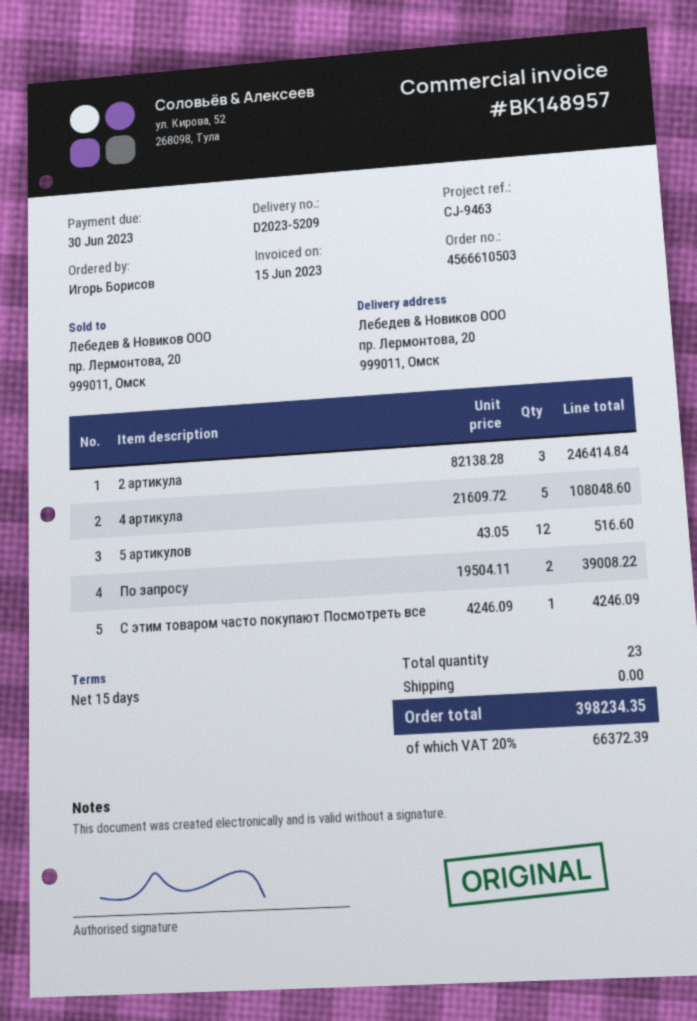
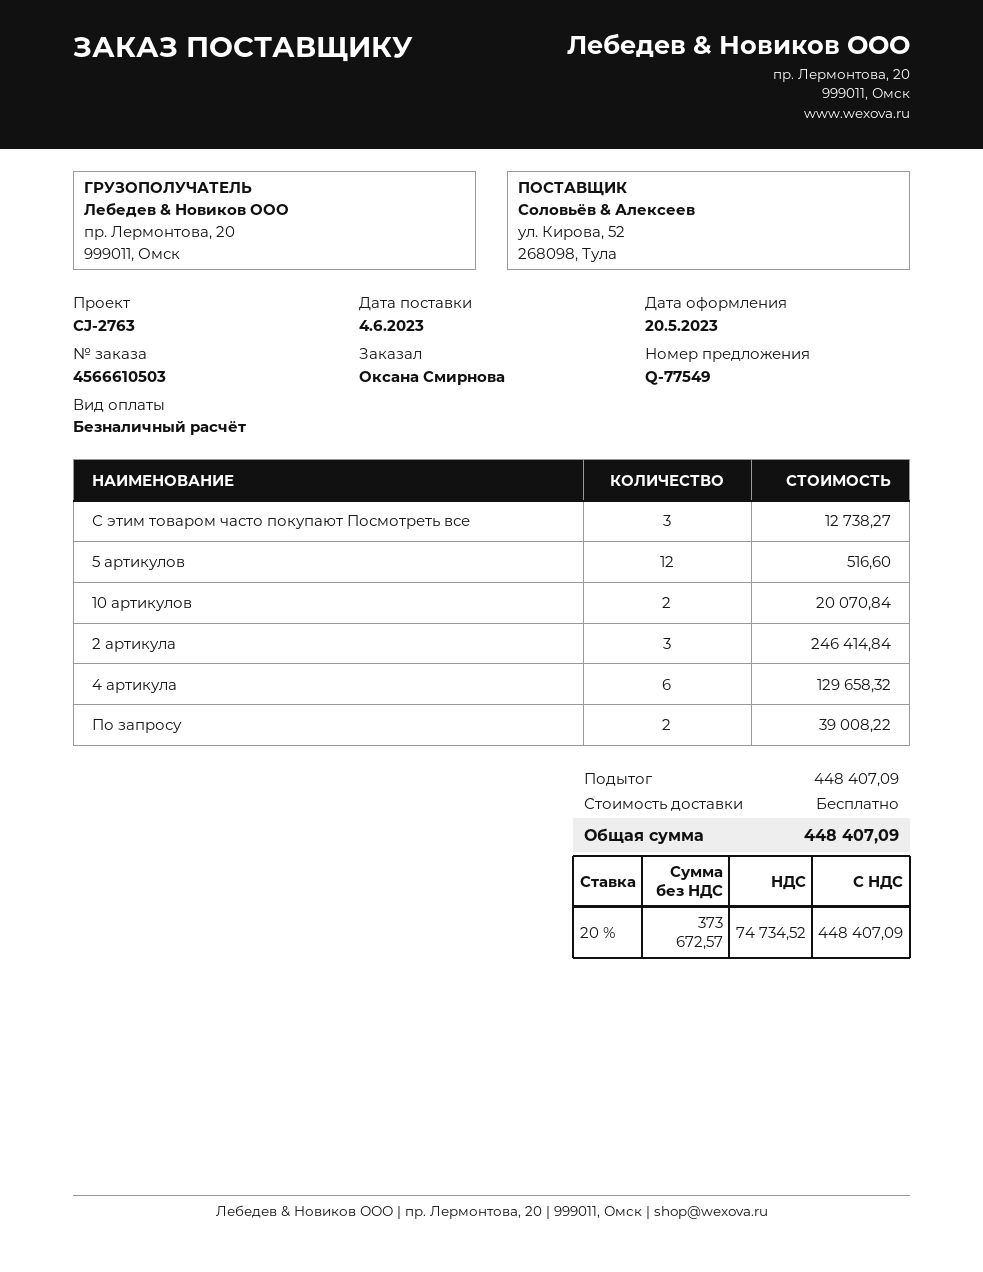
reference: CJ-9463 -> CJ-2763
ordered by: Игорь Борисов -> Оксана Смирнова
4 артикула: 5 for 108048.60 -> 6 for 129658.32
С этим товаром часто покупают Посмотреть все: 1 for 4246.09 -> 3 for 12738.27
10 артикулов: none -> 2 for 20070.84
tax: 20% = 66372.39 -> 20% = 74734.52
total: 398234.35 -> 448407.09

